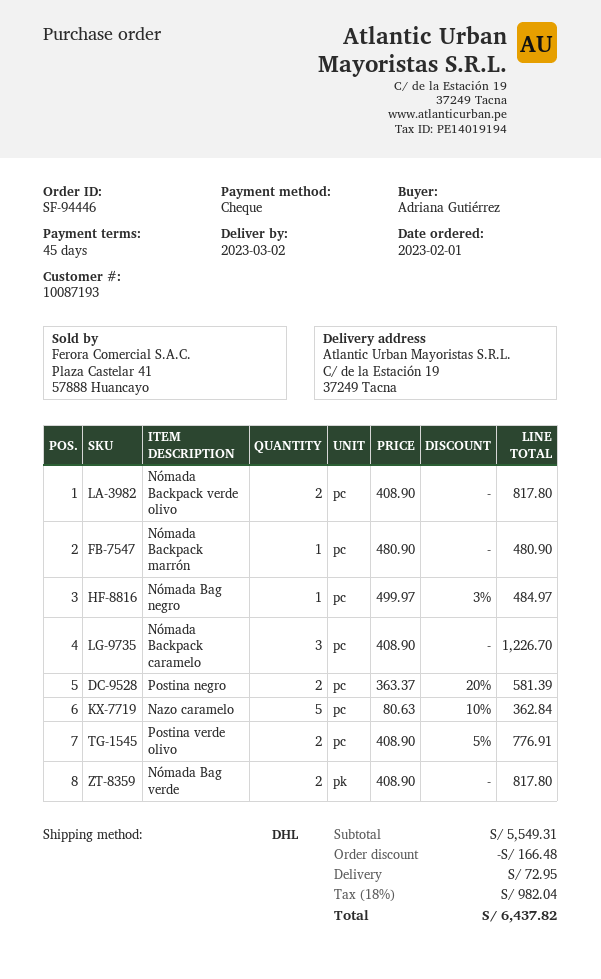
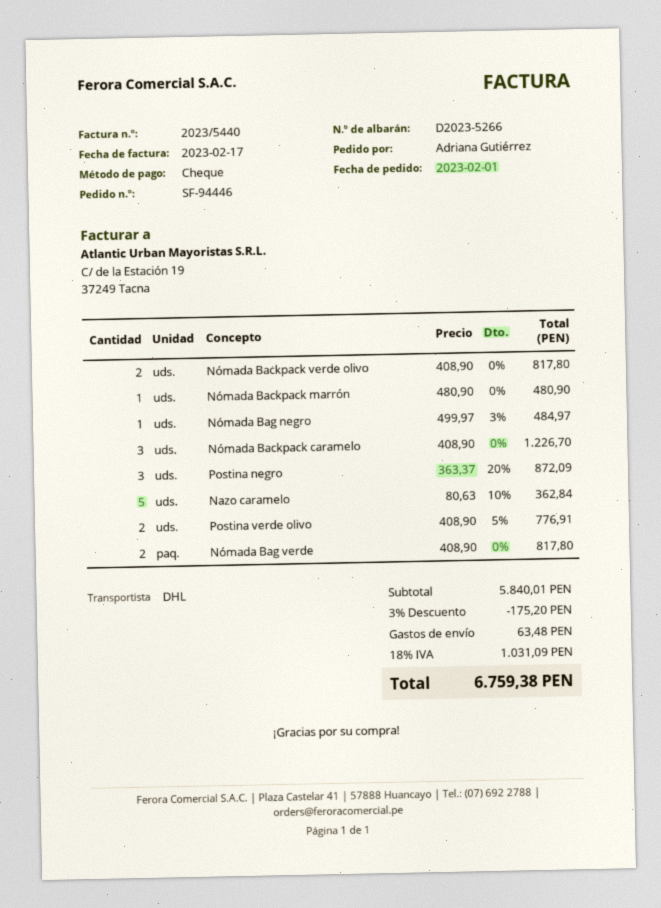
Postina negro: 2 x 363.37 - 20% = 581.39 -> 3 x 363.37 - 20% = 872.09
subtotal: 5549.31 -> 5840.01
discount: 166.48 -> 175.20
shipping: 72.95 -> 63.48
tax: 18% = 982.04 -> 18% = 1031.09
total: 6437.82 -> 6759.38

